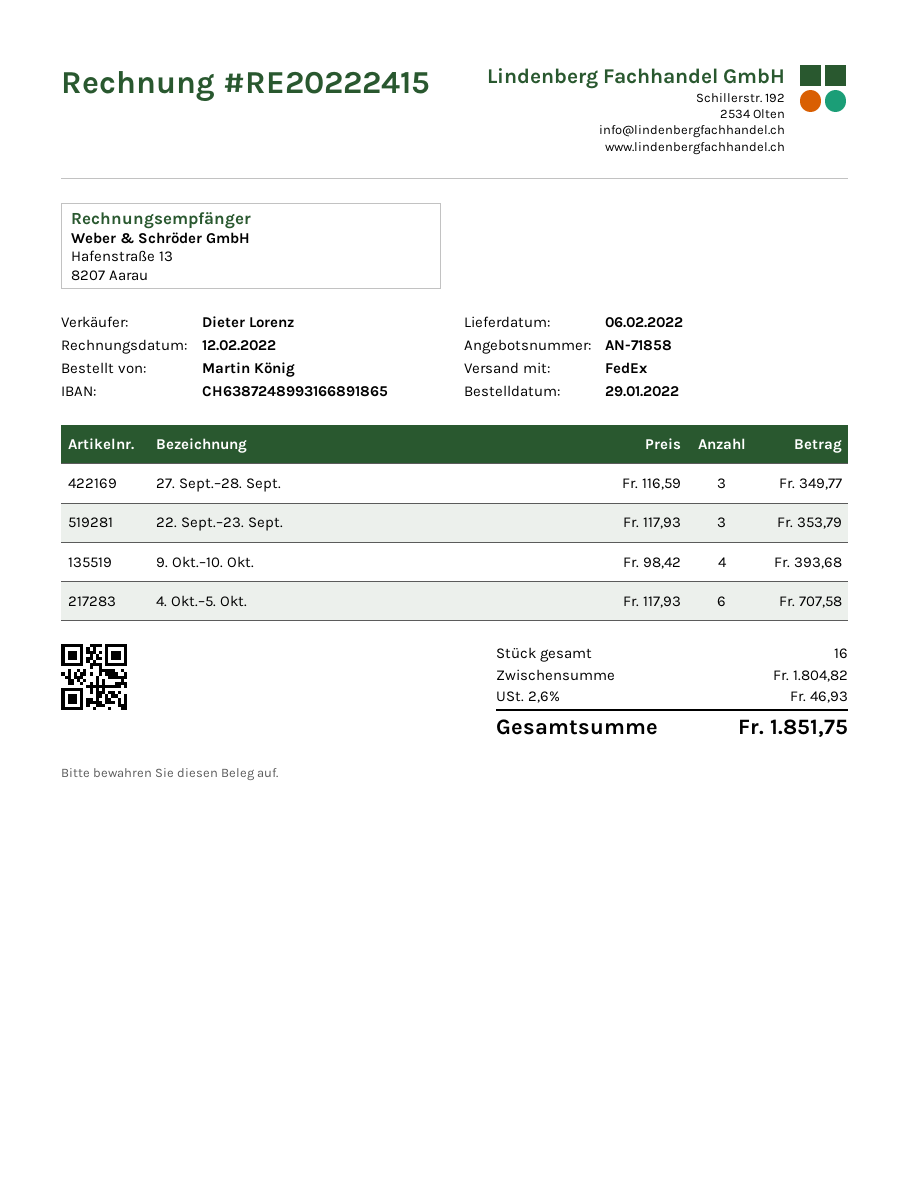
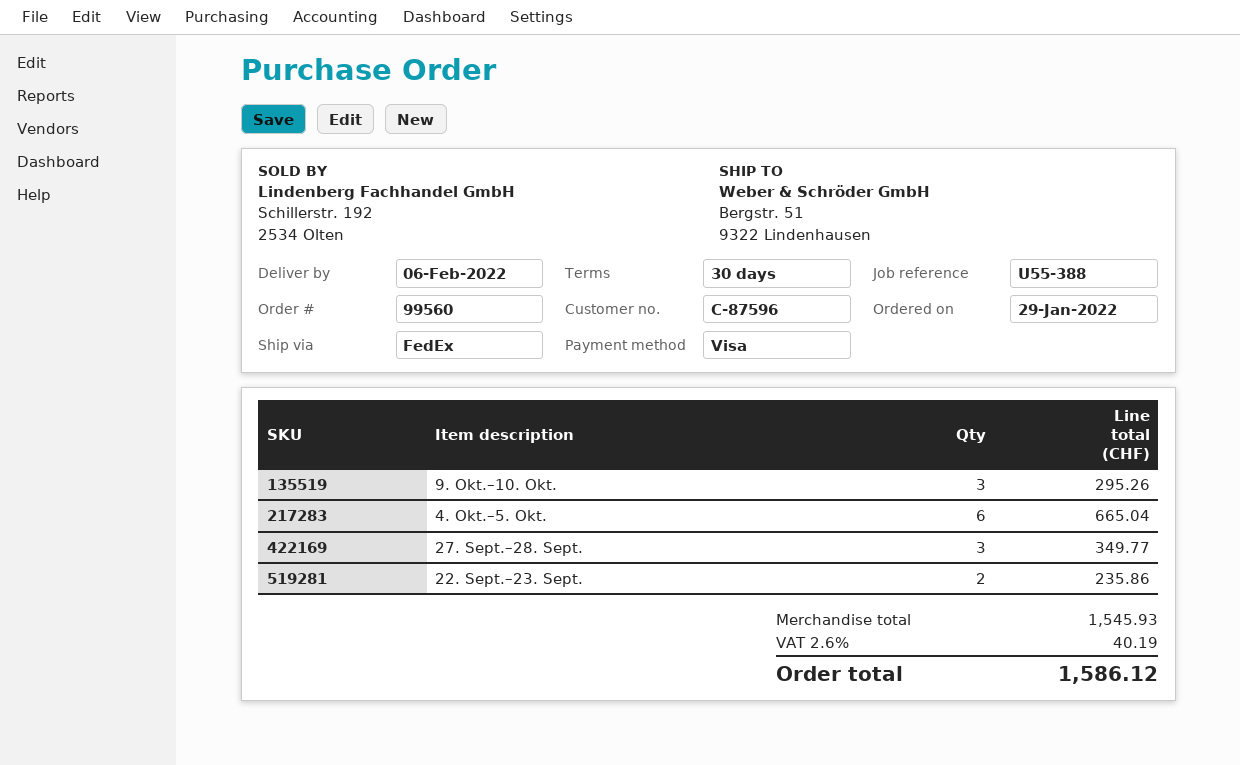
22. Sept.–23. Sept.: 3 for 353.79 -> 2 for 235.86
9. Okt.–10. Okt.: 4 for 393.68 -> 3 for 295.26
4. Okt.–5. Okt.: 6 for 707.58 -> 6 for 665.04
subtotal: 1804.82 -> 1545.93
tax: 2.6% = 46.93 -> 2.6% = 40.19
total: 1851.75 -> 1586.12

